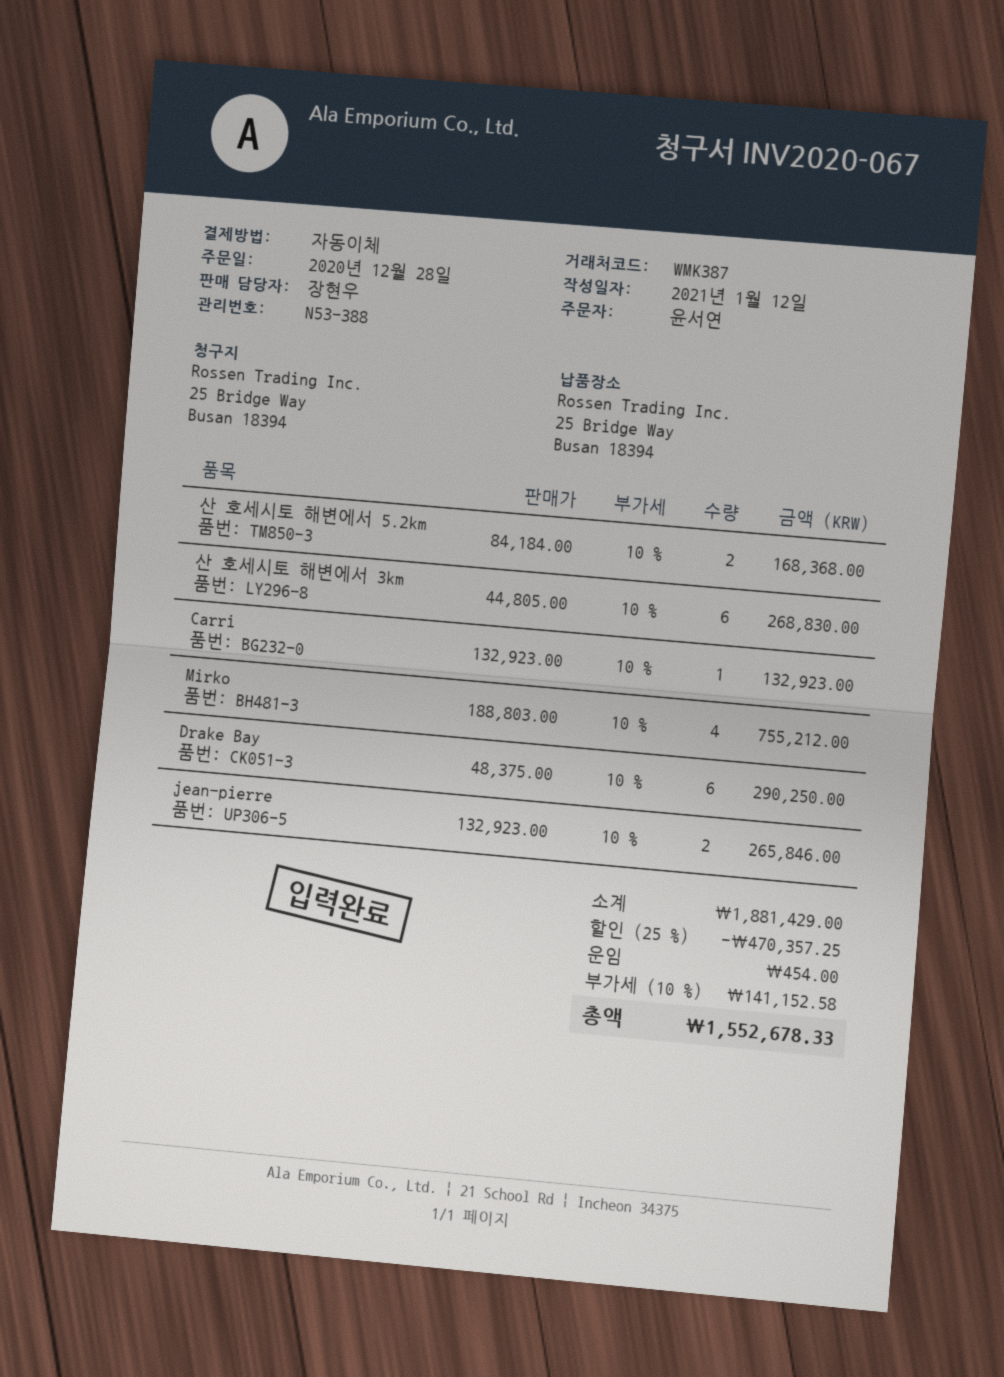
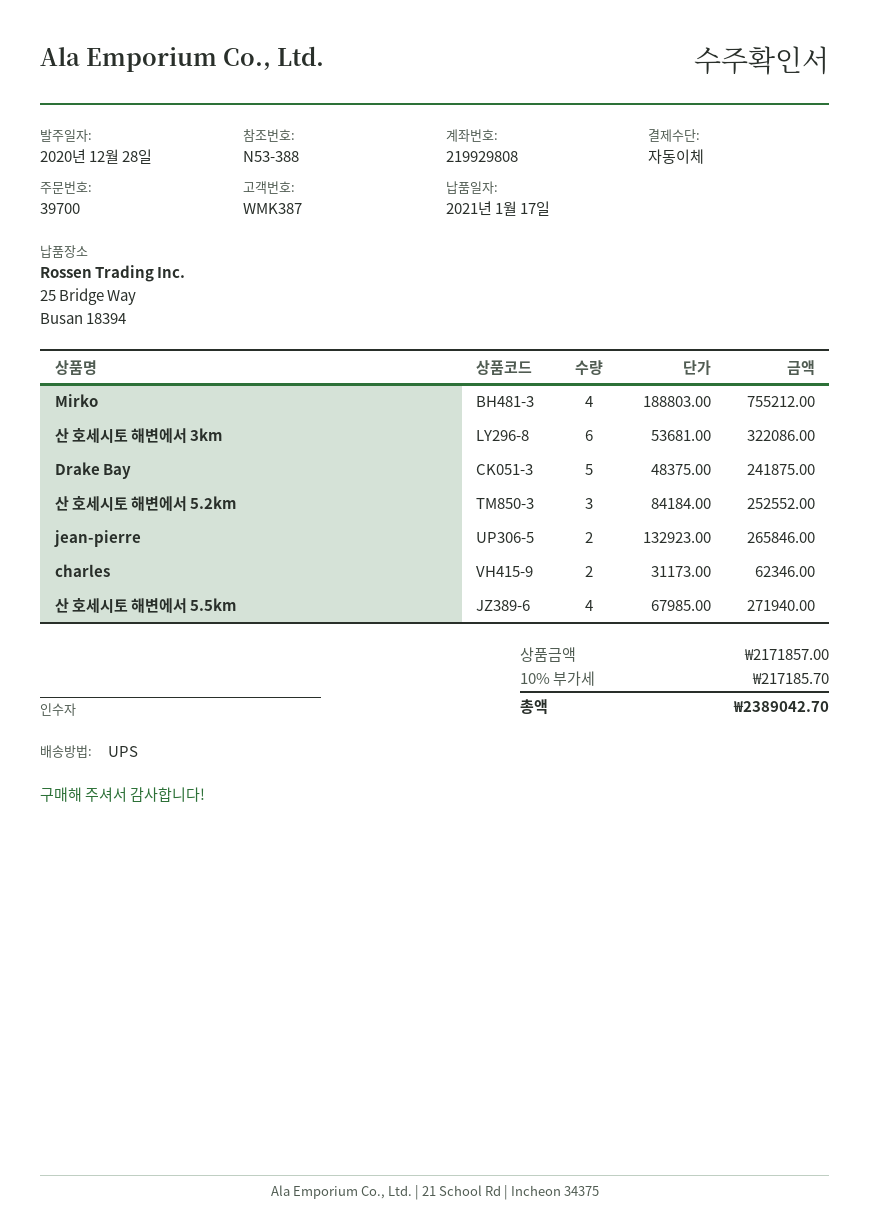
산 호세시토 해변에서 5.2km: 2 x 84184.00 = 168368.00 -> 3 x 84184.00 = 252552.00
산 호세시토 해변에서 3km: 6 x 44805.00 = 268830.00 -> 6 x 53681.00 = 322086.00
Carri: 1 x 132923.00 = 132923.00 -> none
Drake Bay: 6 x 48375.00 = 290250.00 -> 5 x 48375.00 = 241875.00
charles: none -> 2 x 31173.00 = 62346.00
산 호세시토 해변에서 5.5km: none -> 4 x 67985.00 = 271940.00
subtotal: 1881429.00 -> 2171857.00
discount: 25% = 470357.25 -> none
shipping: 454.00 -> none
tax: 10% = 141152.58 -> 10% = 217185.70
total: 1552678.33 -> 2389042.70

